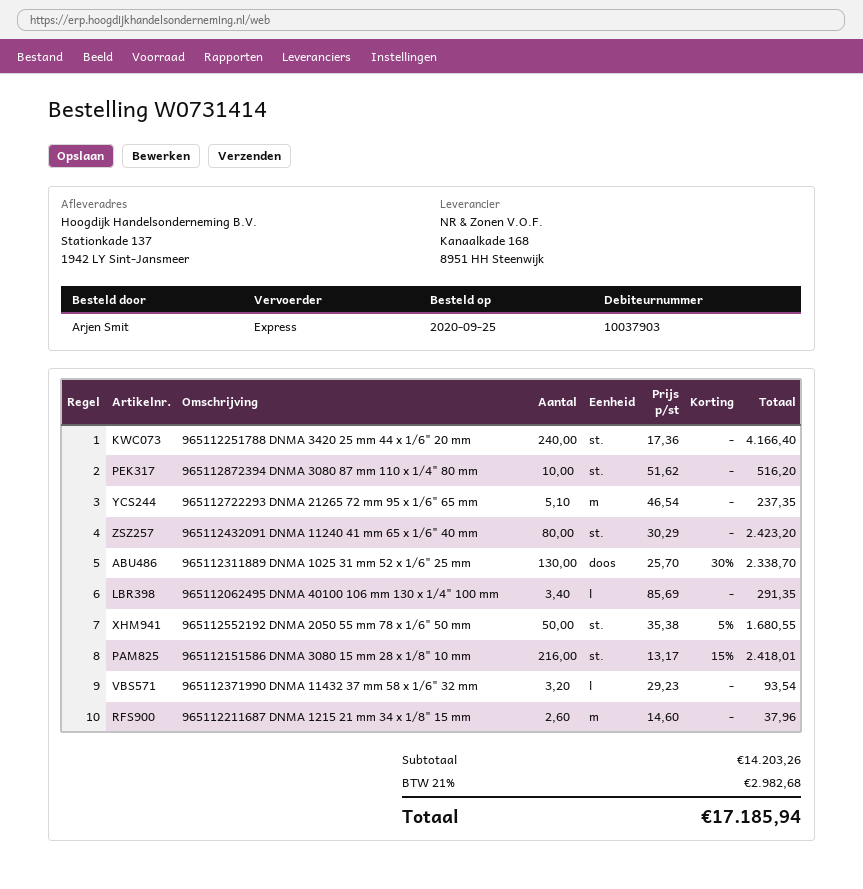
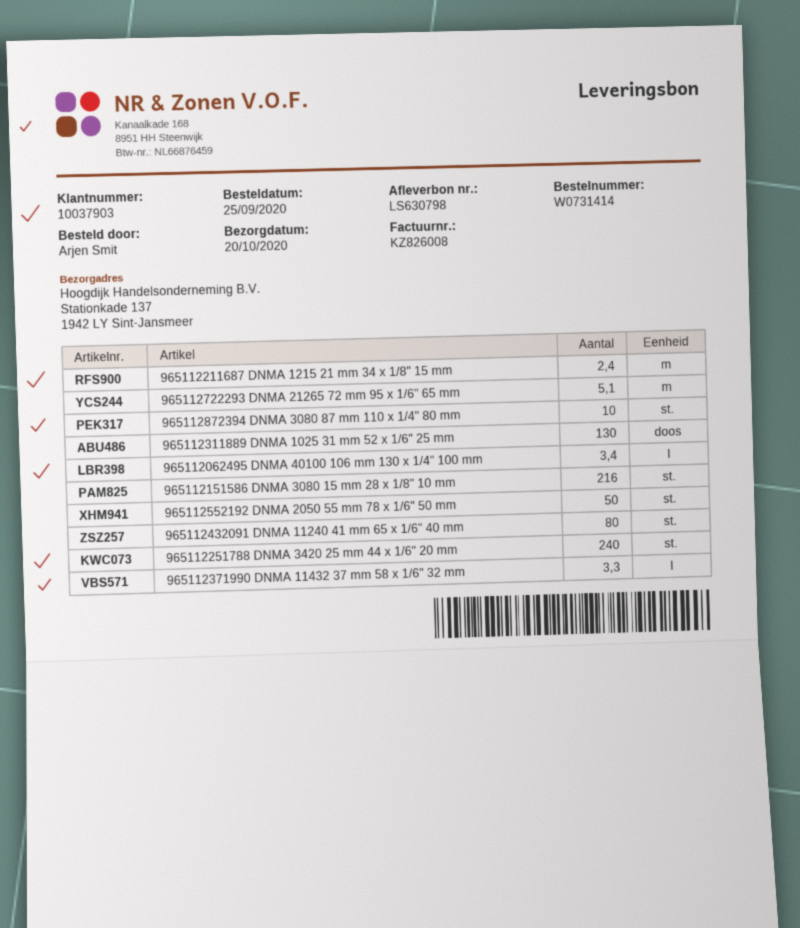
965112371990 DNMA 11432 37 mm 58 x 1/6" 32 mm: 3.2 -> 3.3
965112211687 DNMA 1215 21 mm 34 x 1/8" 15 mm: 2.6 -> 2.4

